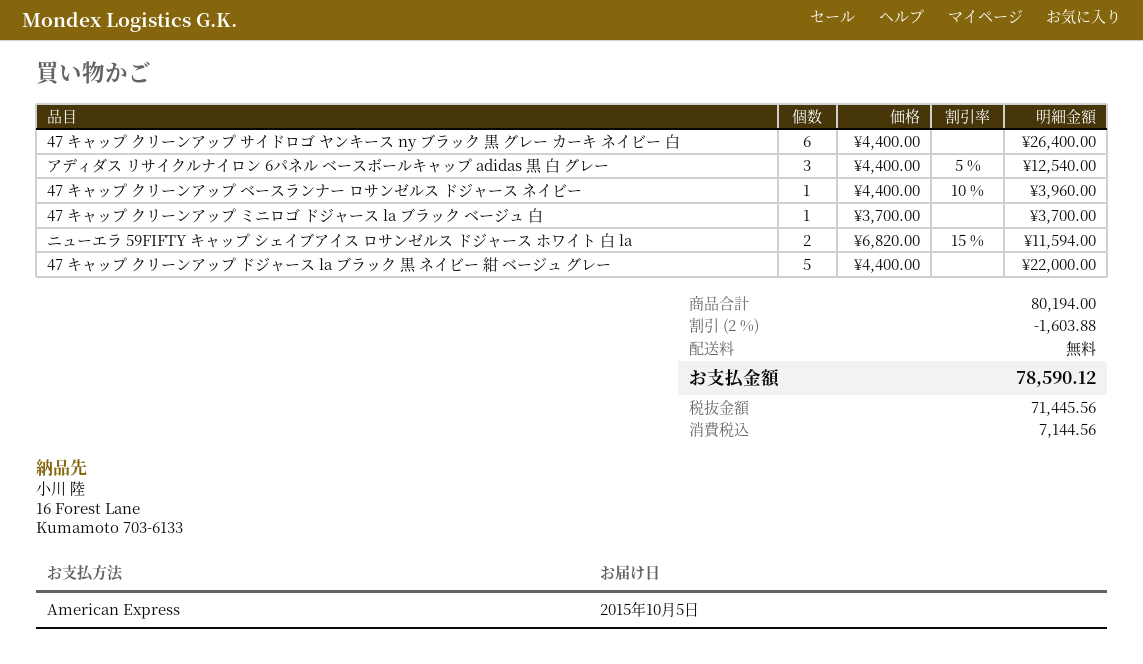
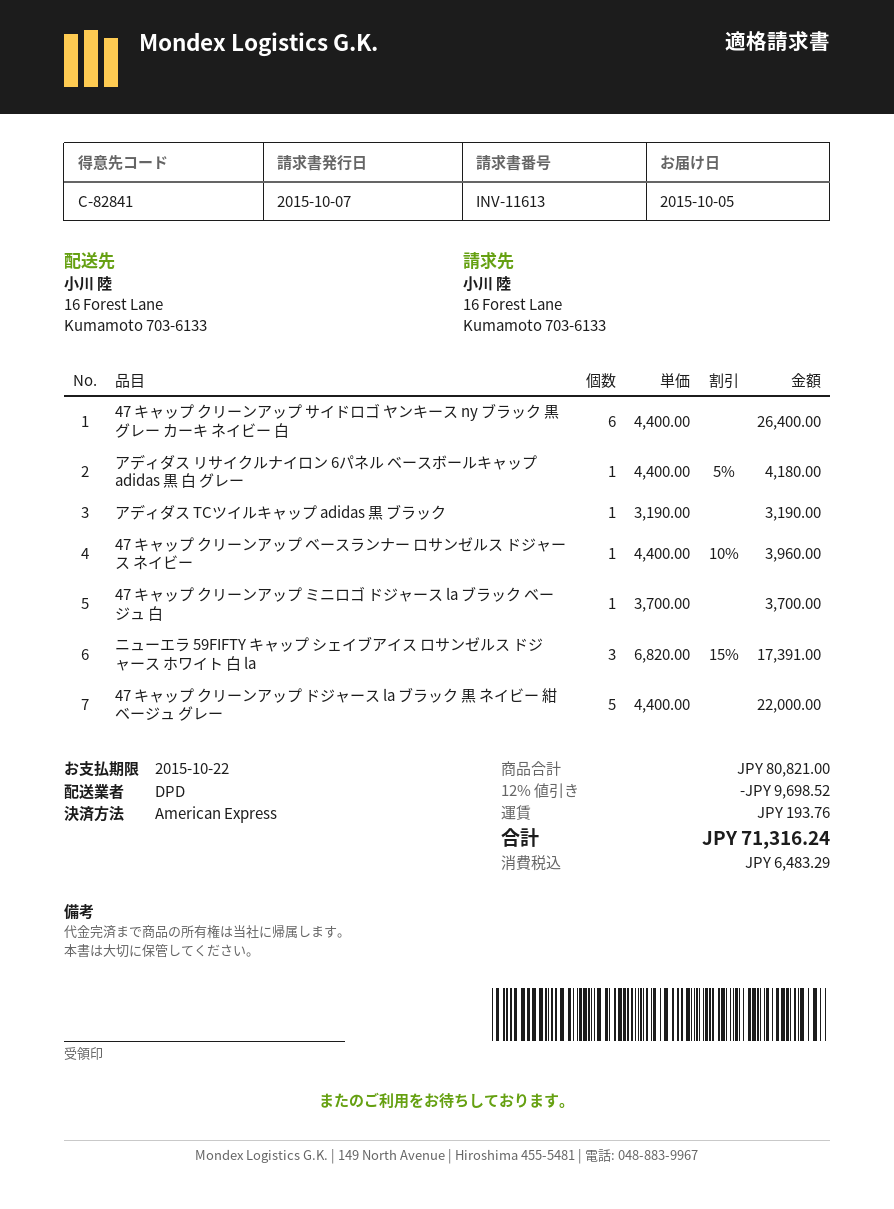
アディダス リサイクルナイロン 6パネル ベースボールキャップ adidas 黒 白 グレー: 3 x 4400.00 - 5% = 12540.00 -> 1 x 4400.00 - 5% = 4180.00
ニューエラ 59FIFTY キャップ シェイブアイス ロサンゼルス ドジャース ホワイト 白 la: 2 x 6820.00 - 15% = 11594.00 -> 3 x 6820.00 - 15% = 17391.00
アディダス TCツイルキャップ adidas 黒 ブラック: none -> 1 x 3190.00 = 3190.00
subtotal: 80194.00 -> 80821.00
discount: 2% = 1603.88 -> 12% = 9698.52
shipping: 0.00 -> 193.76
tax: 7144.56 -> 6483.29
total: 78590.12 -> 71316.24

